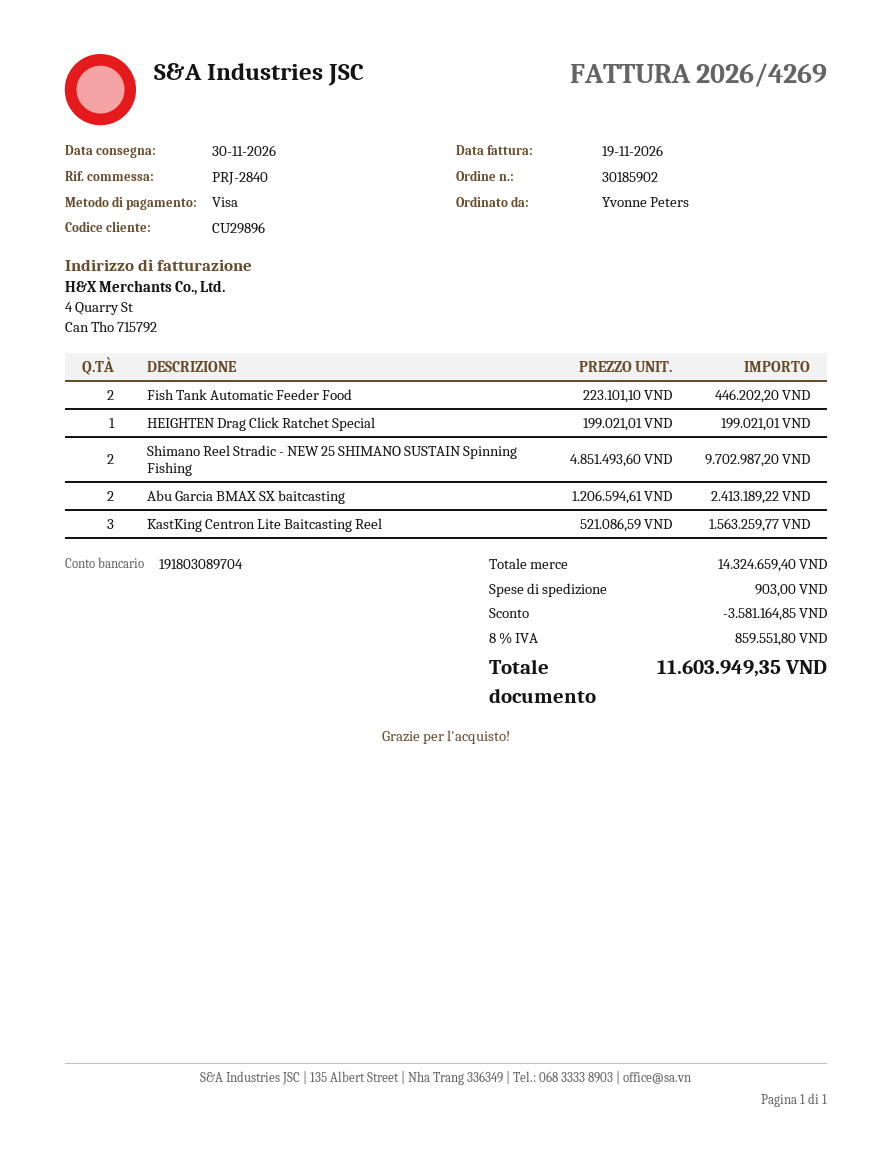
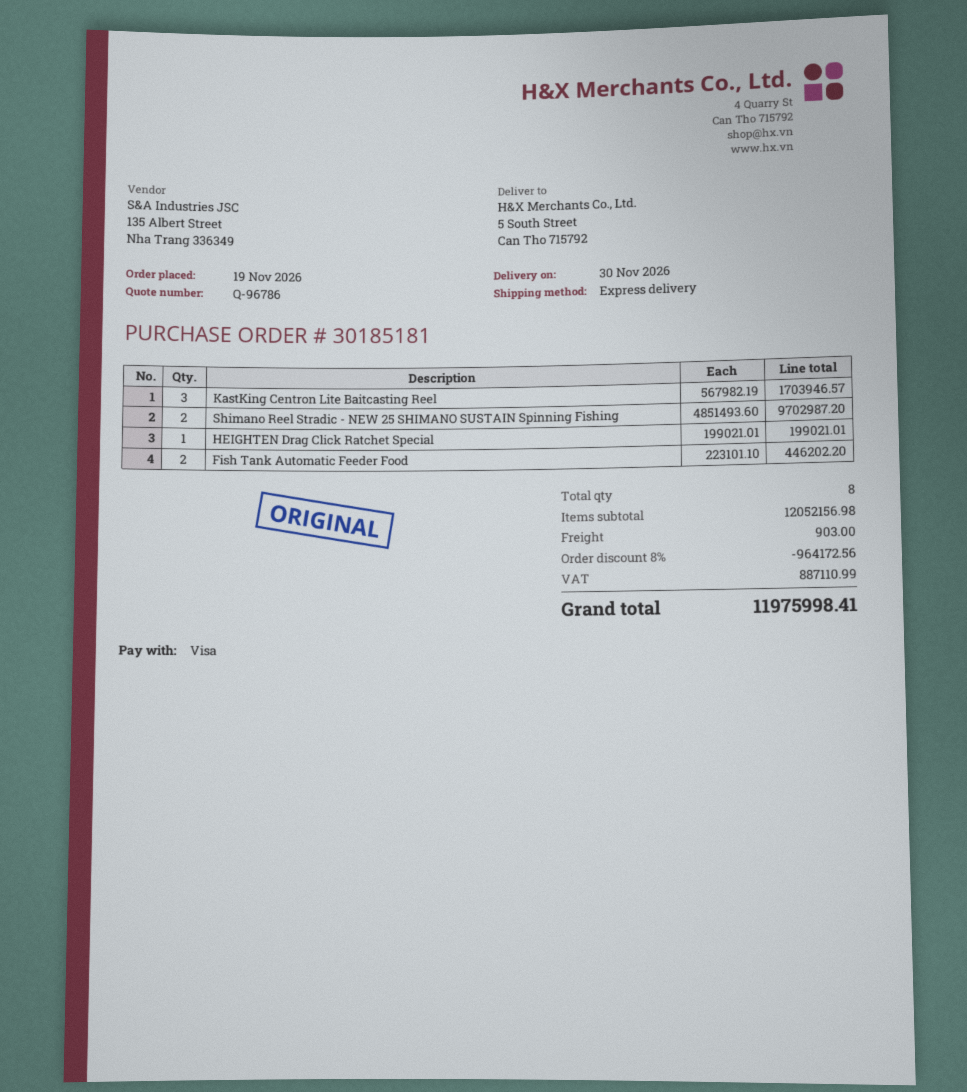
order number: 30185902 -> 30185181
Abu Garcia BMAX SX baitcasting: 2 x 1206594.61 = 2413189.22 -> none
KastKing Centron Lite Baitcasting Reel: 3 x 521086.59 = 1563259.77 -> 3 x 567982.19 = 1703946.57
subtotal: 14324659.40 -> 12052156.98
discount: 3581164.85 -> 964172.56
tax: 859551.80 -> 887110.99
total: 11603949.35 -> 11975998.41

